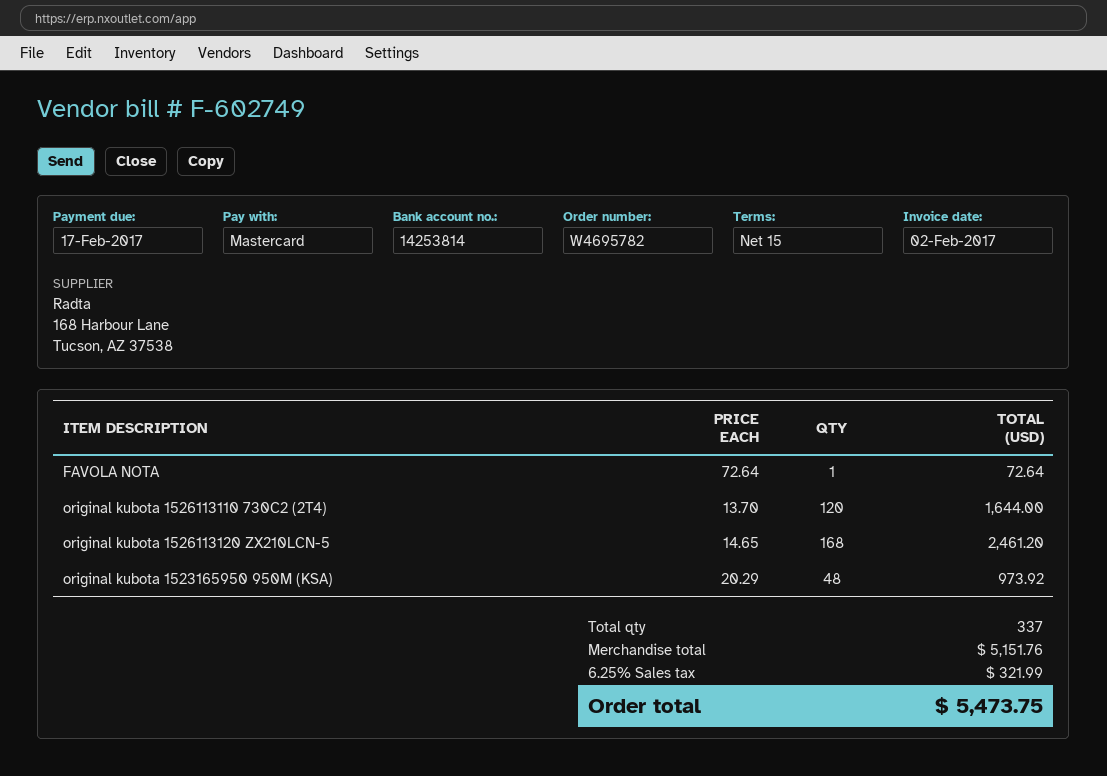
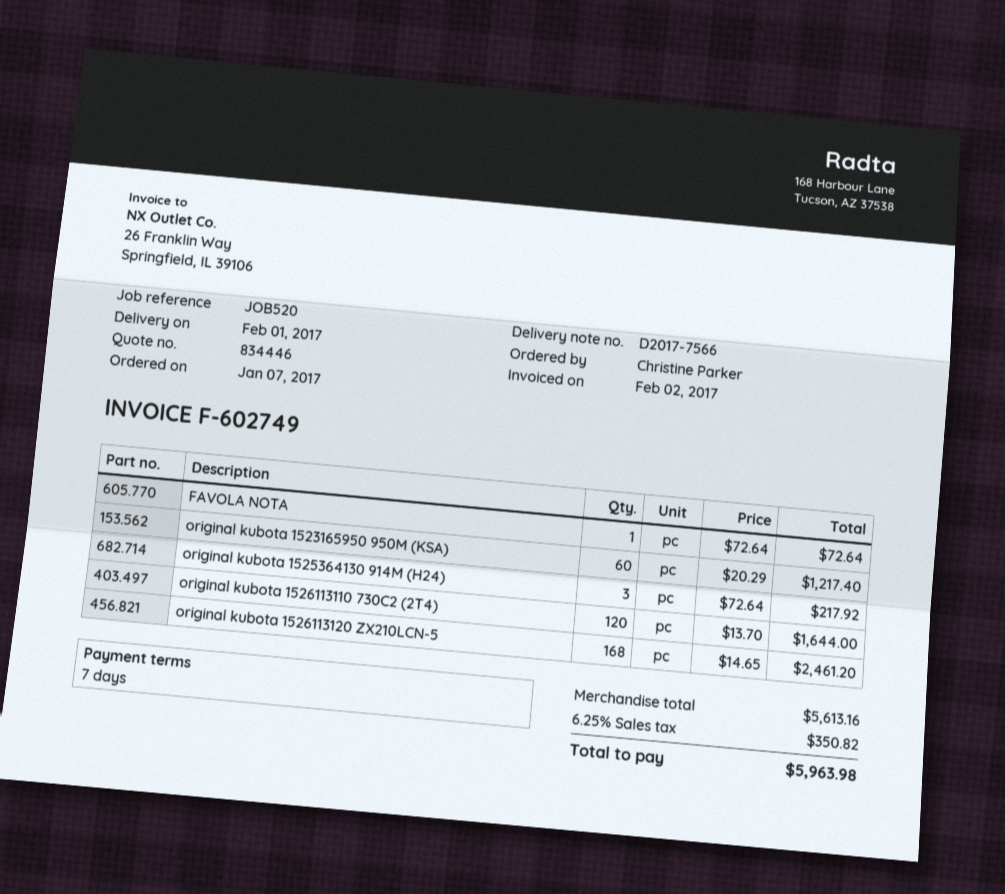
payment terms: 15 days -> 7 days
original kubota 1523165950 950M (KSA): 48 x 20.29 = 973.92 -> 60 x 20.29 = 1217.40
original kubota 1525364130 914M (H24): none -> 3 x 72.64 = 217.92
subtotal: 5151.76 -> 5613.16
tax: 6.25% = 321.99 -> 6.25% = 350.82
total: 5473.75 -> 5963.98

